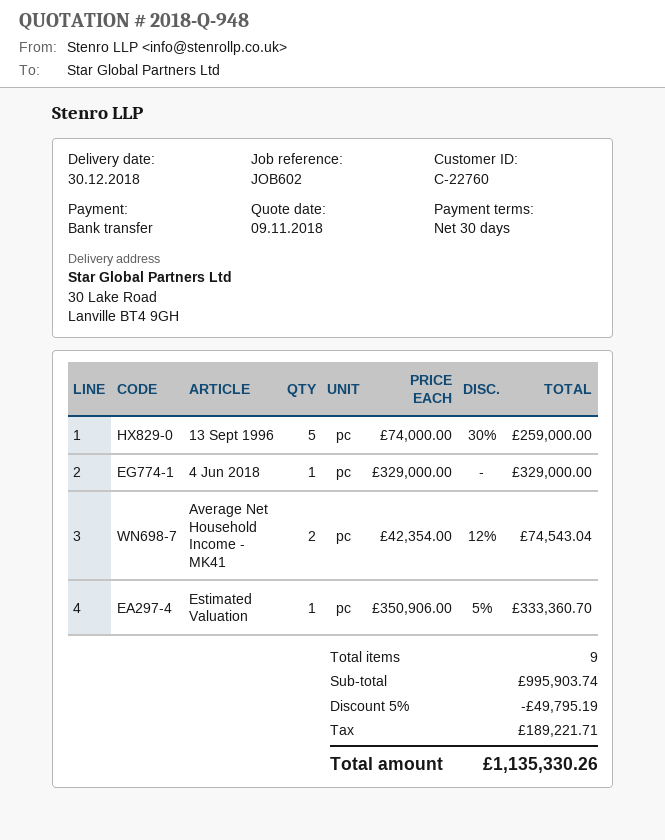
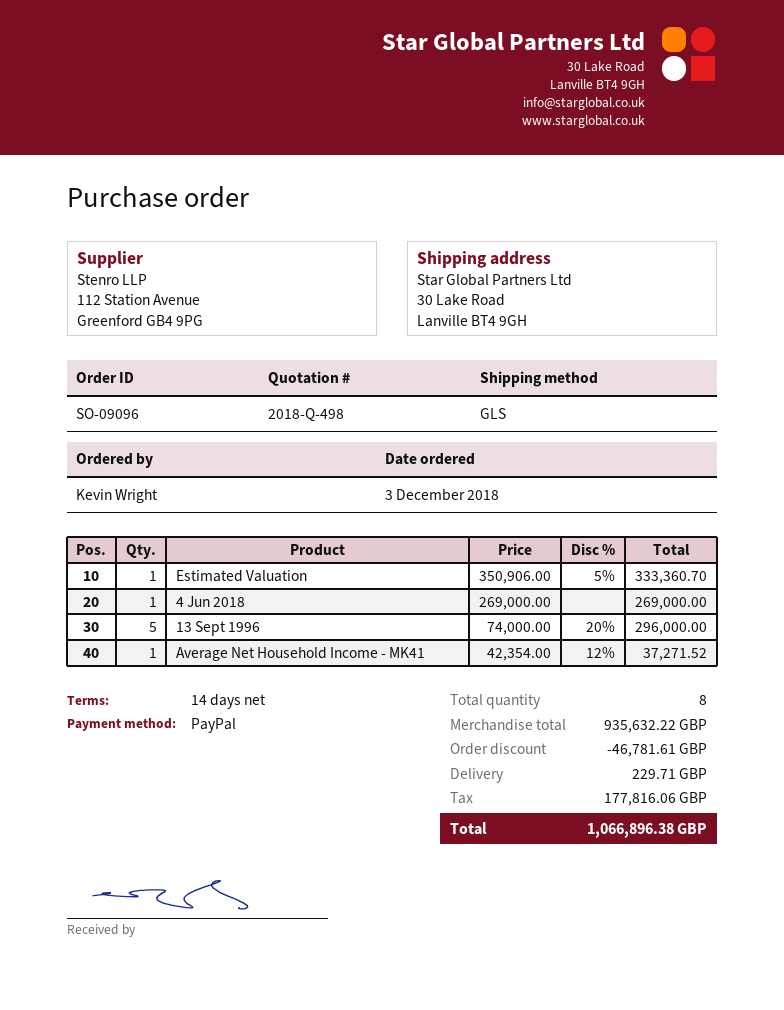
quote number: 2018-Q-948 -> 2018-Q-498
payment terms: 30 days -> 14 days
payment method: bank transfer -> PayPal
13 Sept 1996: 5 x 74000.00 - 30% = 259000.00 -> 5 x 74000.00 - 20% = 296000.00
4 Jun 2018: 1 x 329000.00 = 329000.00 -> 1 x 269000.00 = 269000.00
Average Net Household Income - MK41: 2 x 42354.00 - 12% = 74543.04 -> 1 x 42354.00 - 12% = 37271.52
total quantity: 9 -> 8
subtotal: 995903.74 -> 935632.22
discount: 49795.19 -> 46781.61
shipping: none -> 229.71
tax: 189221.71 -> 177816.06
total: 1135330.26 -> 1066896.38

